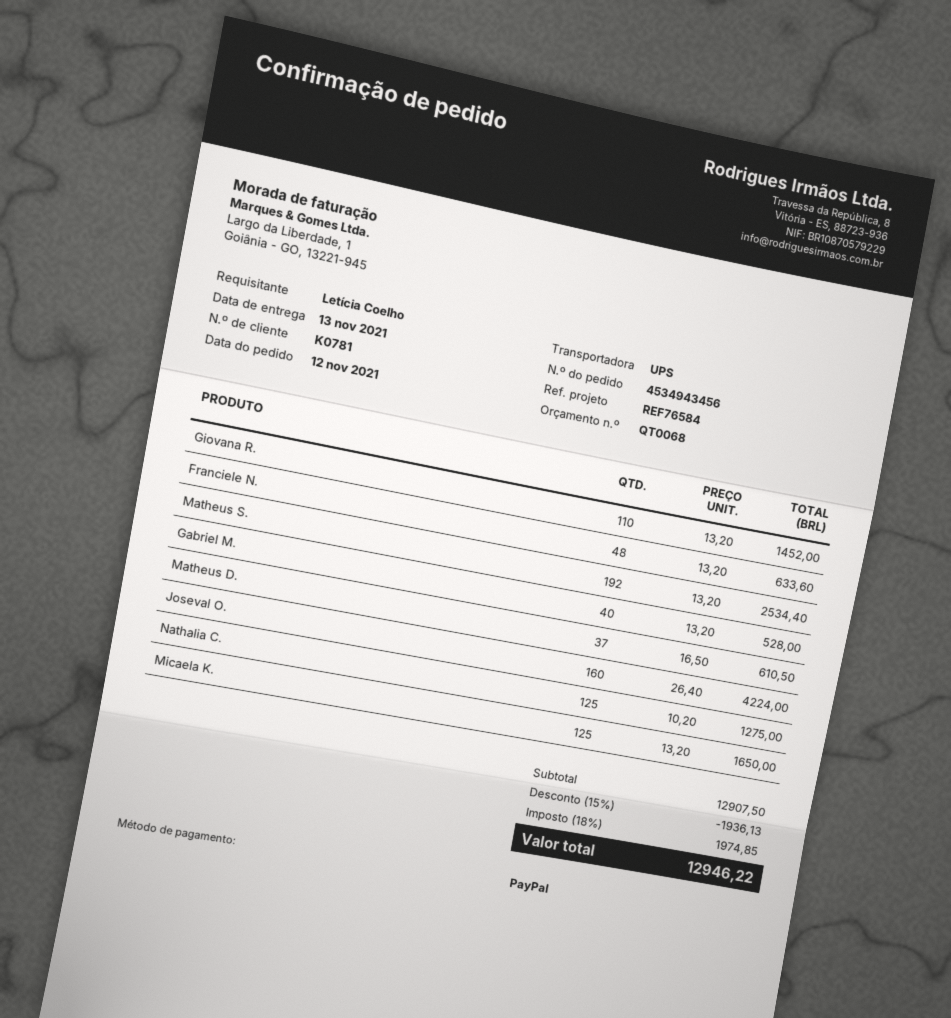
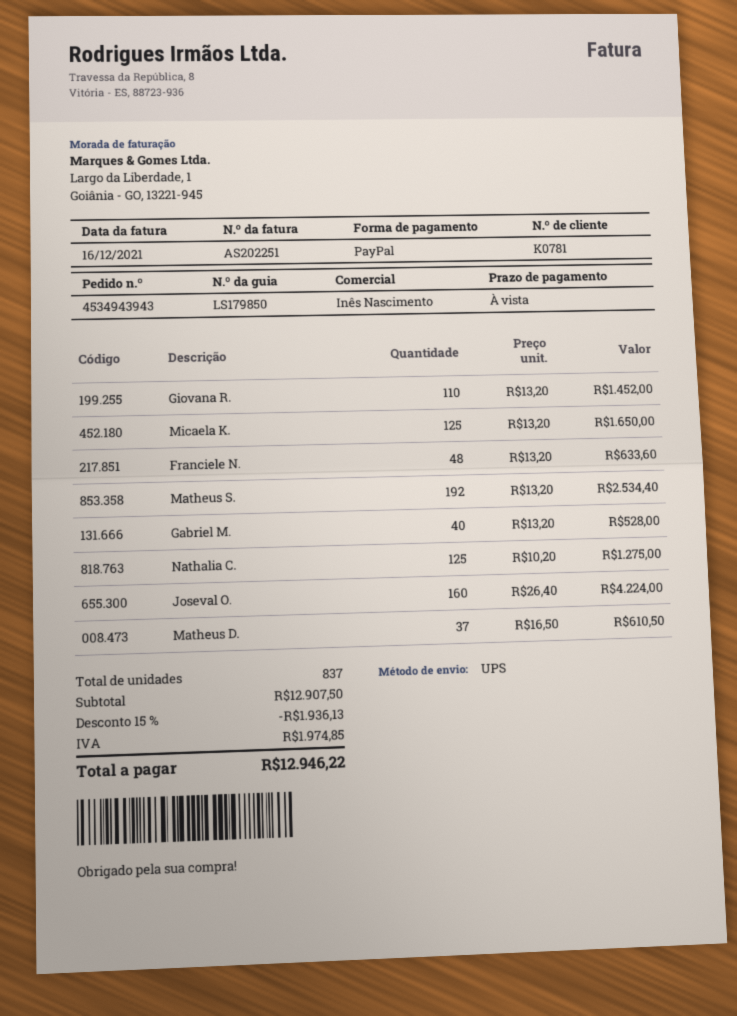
order number: 4534943456 -> 4534943943

